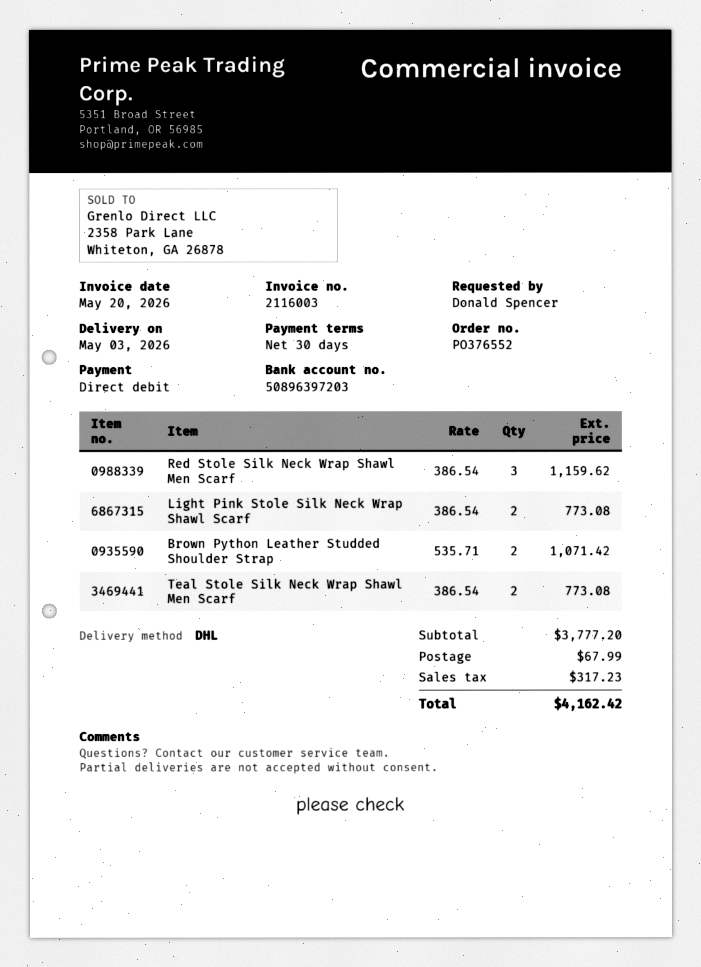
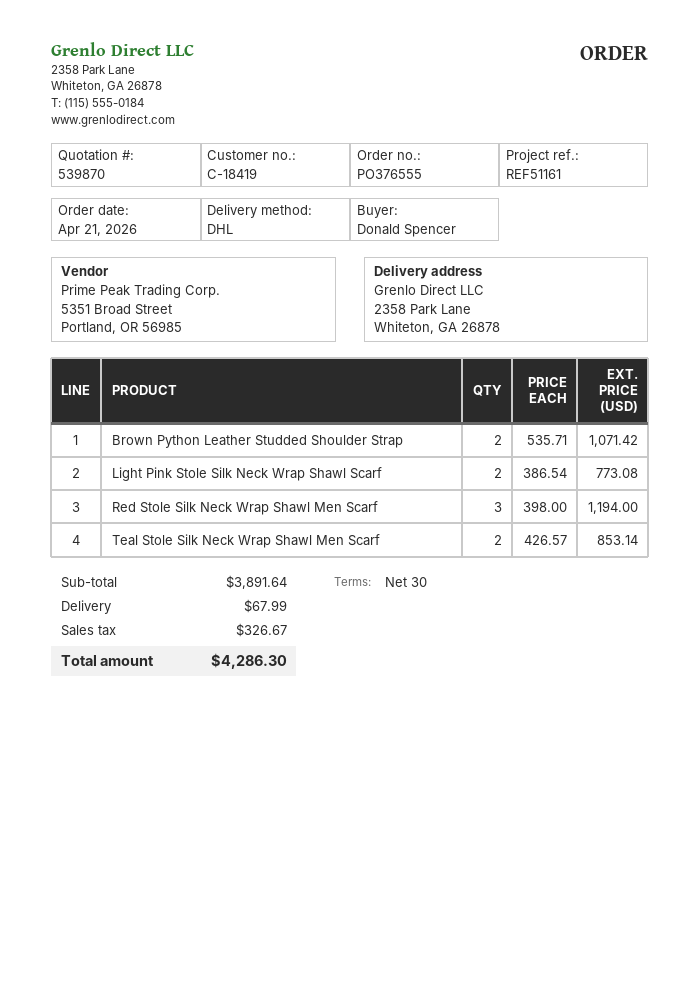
order number: PO376552 -> PO376555
Red Stole Silk Neck Wrap Shawl Men Scarf: 3 x 386.54 = 1159.62 -> 3 x 398.00 = 1194.00
Teal Stole Silk Neck Wrap Shawl Men Scarf: 2 x 386.54 = 773.08 -> 2 x 426.57 = 853.14
subtotal: 3777.20 -> 3891.64
tax: 317.23 -> 326.67
total: 4162.42 -> 4286.30

